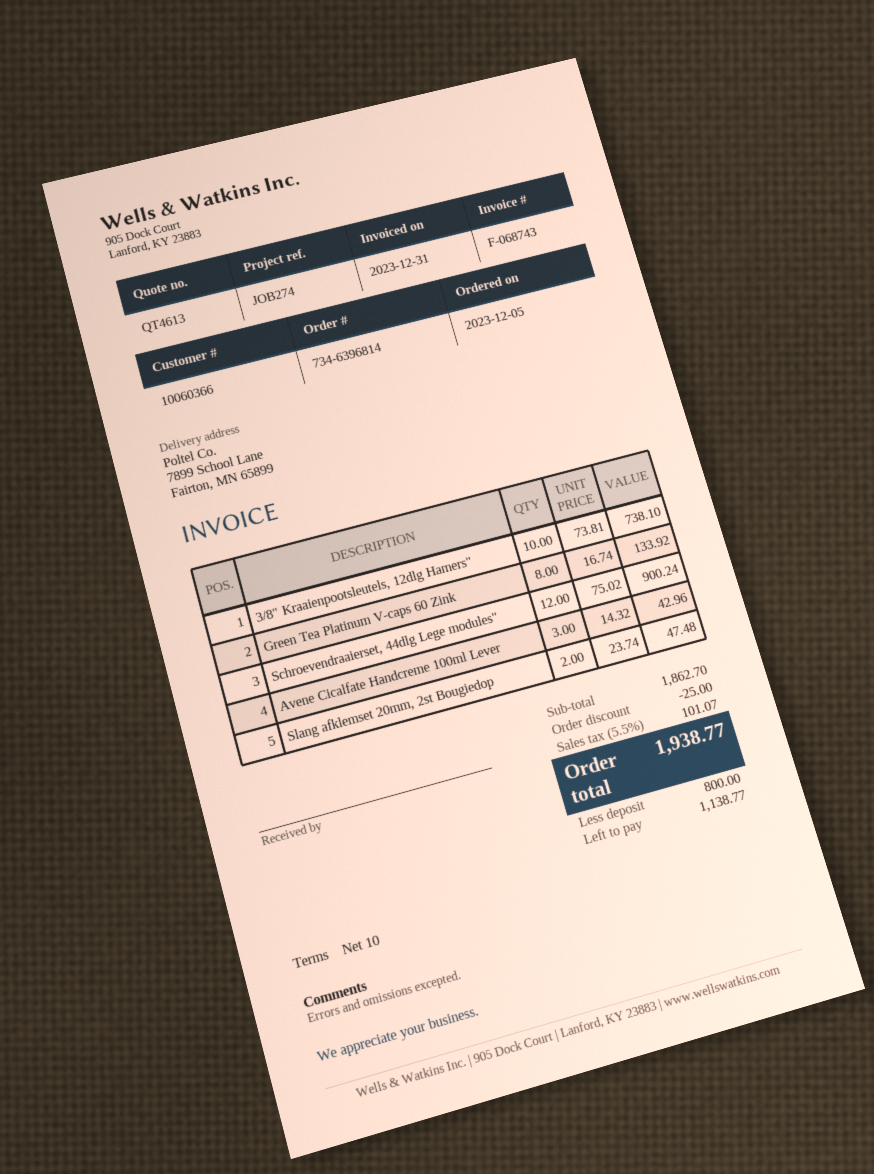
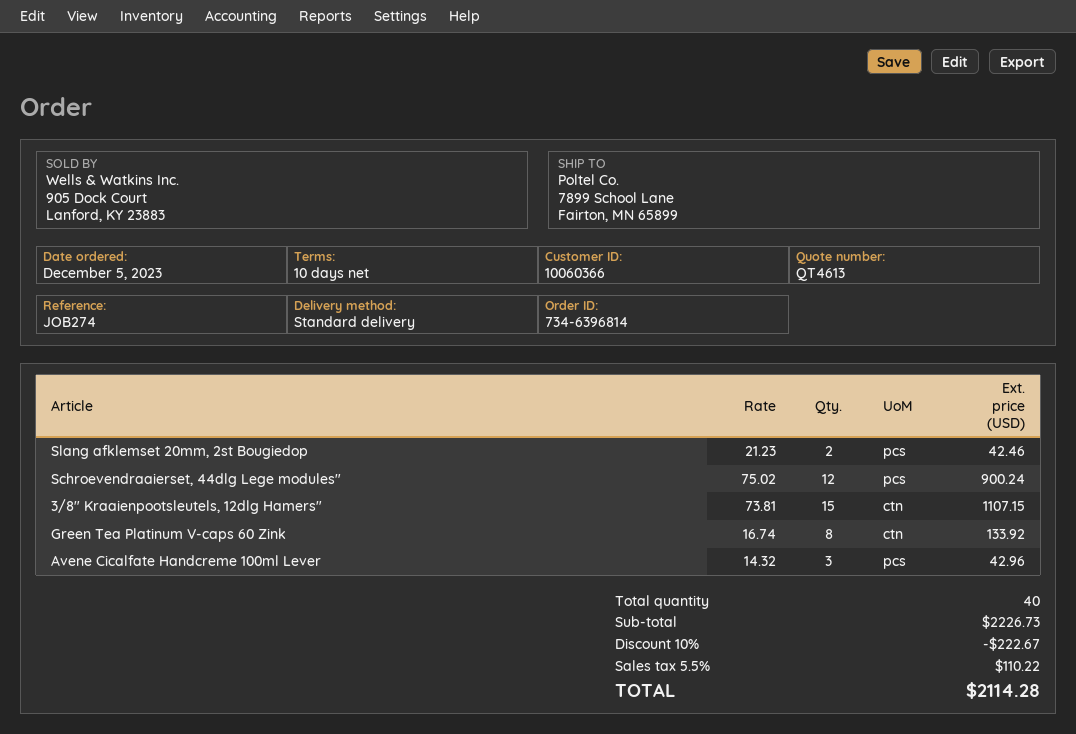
3/8" Kraaienpootsleutels, 12dlg Hamers": 10 x 73.81 = 738.10 -> 15 x 73.81 = 1107.15
Slang afklemset 20mm, 2st Bougiedop: 2 x 23.74 = 47.48 -> 2 x 21.23 = 42.46
subtotal: 1862.70 -> 2226.73
discount: 25.00 -> 222.67
tax: 5.5% = 101.07 -> 5.5% = 110.22
total: 1938.77 -> 2114.28

